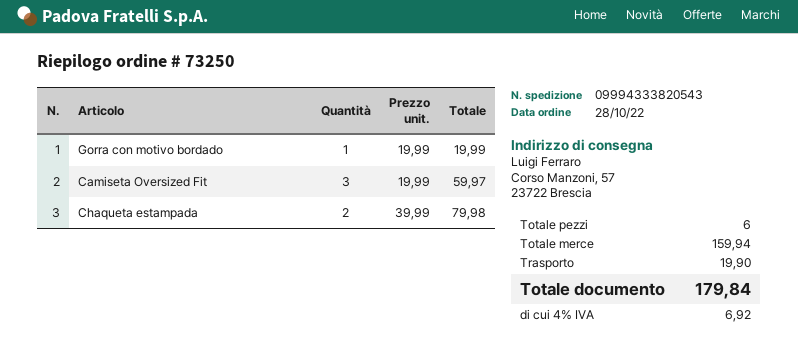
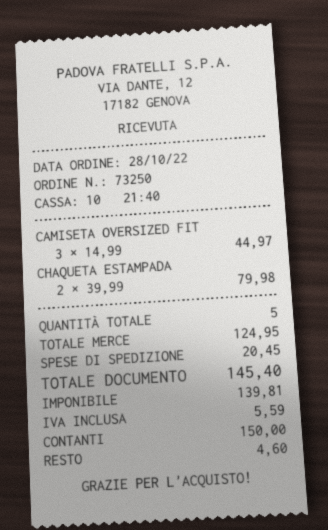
Gorra con motivo bordado: 1 x 19.99 = 19.99 -> none
Camiseta Oversized Fit: 3 x 19.99 = 59.97 -> 3 x 14.99 = 44.97
total quantity: 6 -> 5
subtotal: 159.94 -> 124.95
shipping: 19.90 -> 20.45
tax: 6.92 -> 5.59
total: 179.84 -> 145.40

